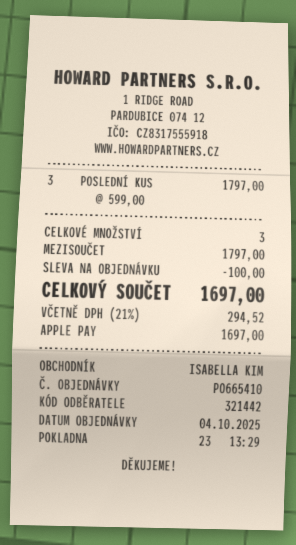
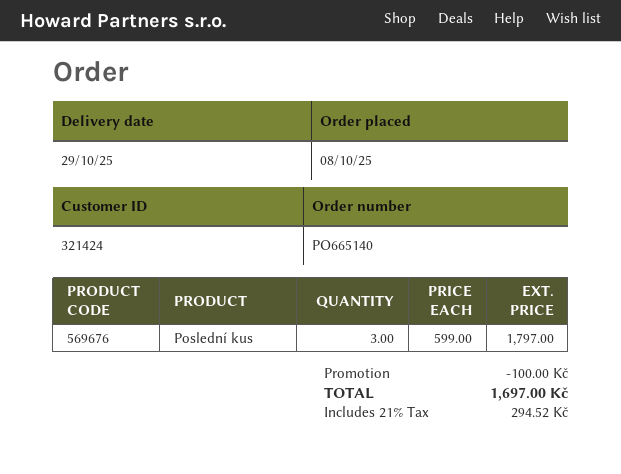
order number: PO665410 -> PO665140
order date: 2025-10-04 -> 2025-10-08
customer number: 321442 -> 321424

